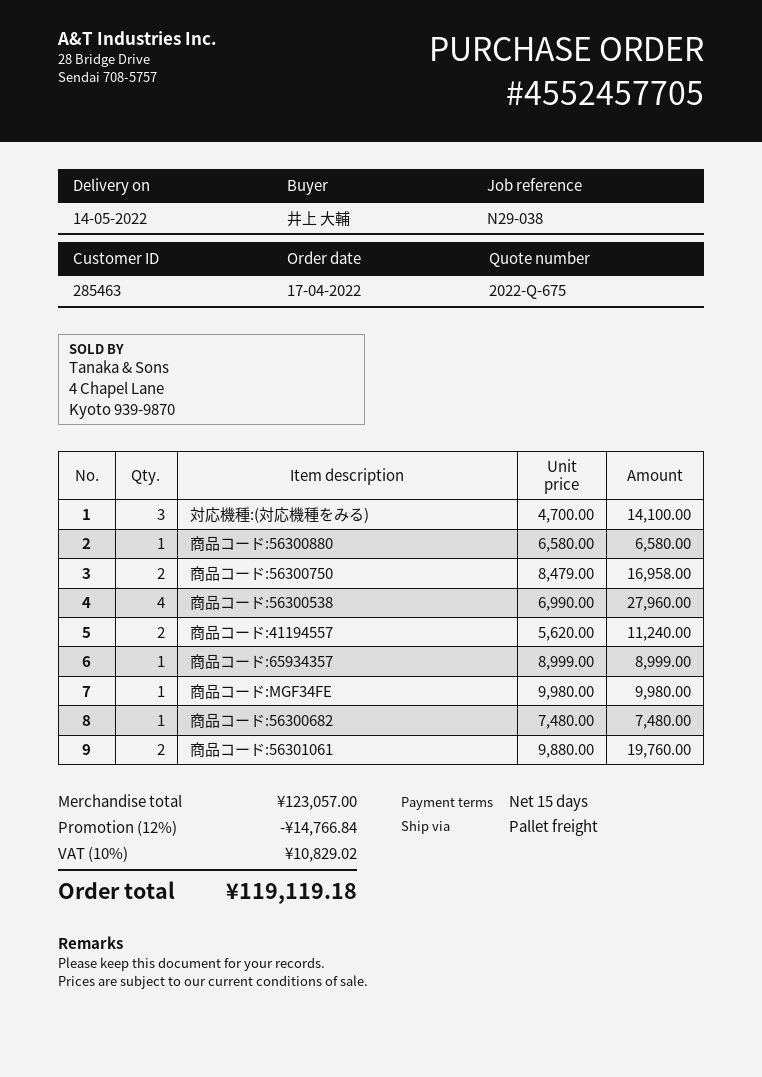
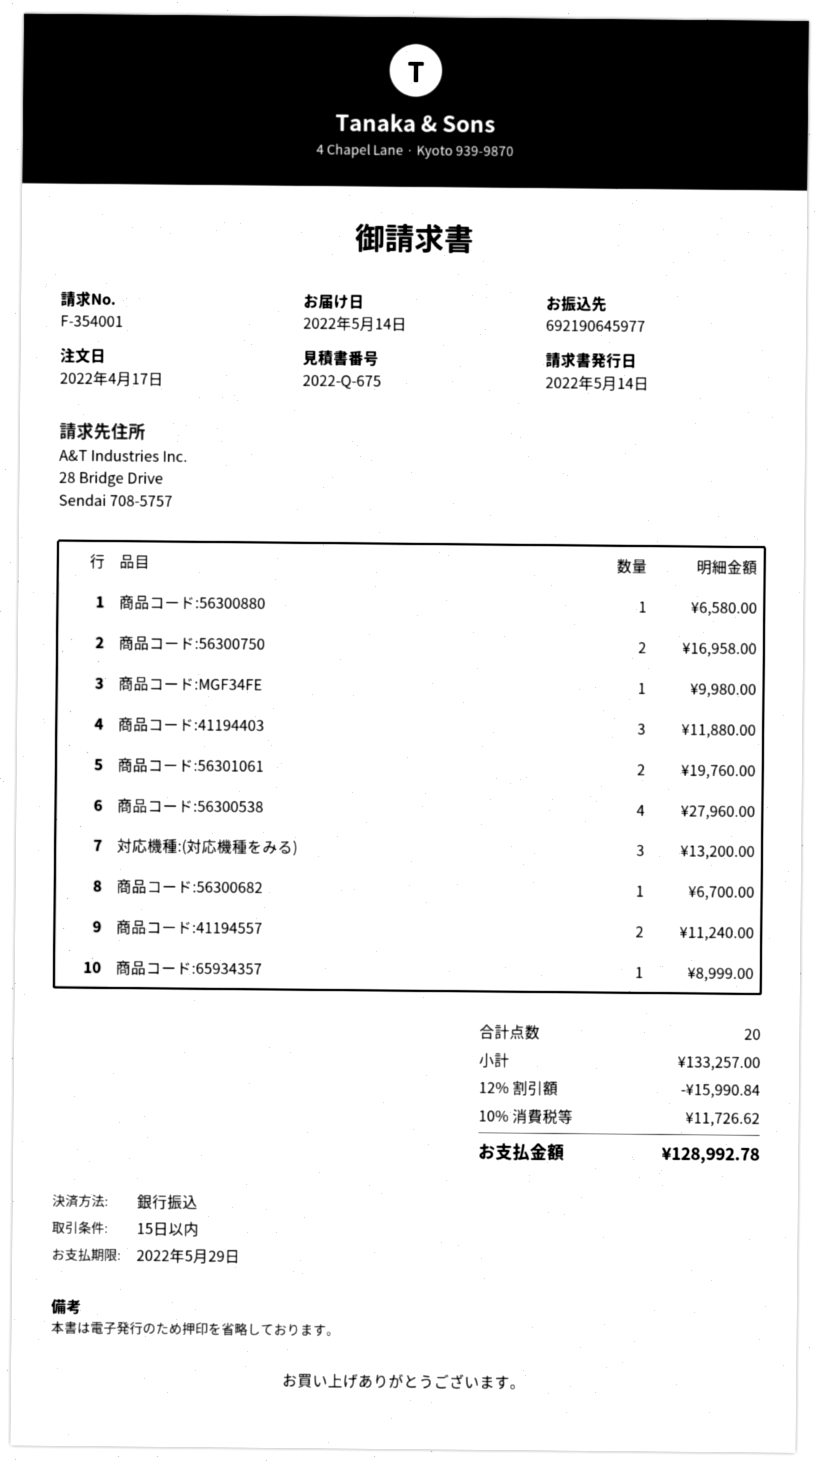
対応機種:(対応機種をみる): 3 for 14100.00 -> 3 for 13200.00
商品コード:56300682: 1 for 7480.00 -> 1 for 6700.00
商品コード:41194403: none -> 3 for 11880.00
subtotal: 123057.00 -> 133257.00
discount: 12% = 14766.84 -> 12% = 15990.84
tax: 10% = 10829.02 -> 10% = 11726.62
total: 119119.18 -> 128992.78

